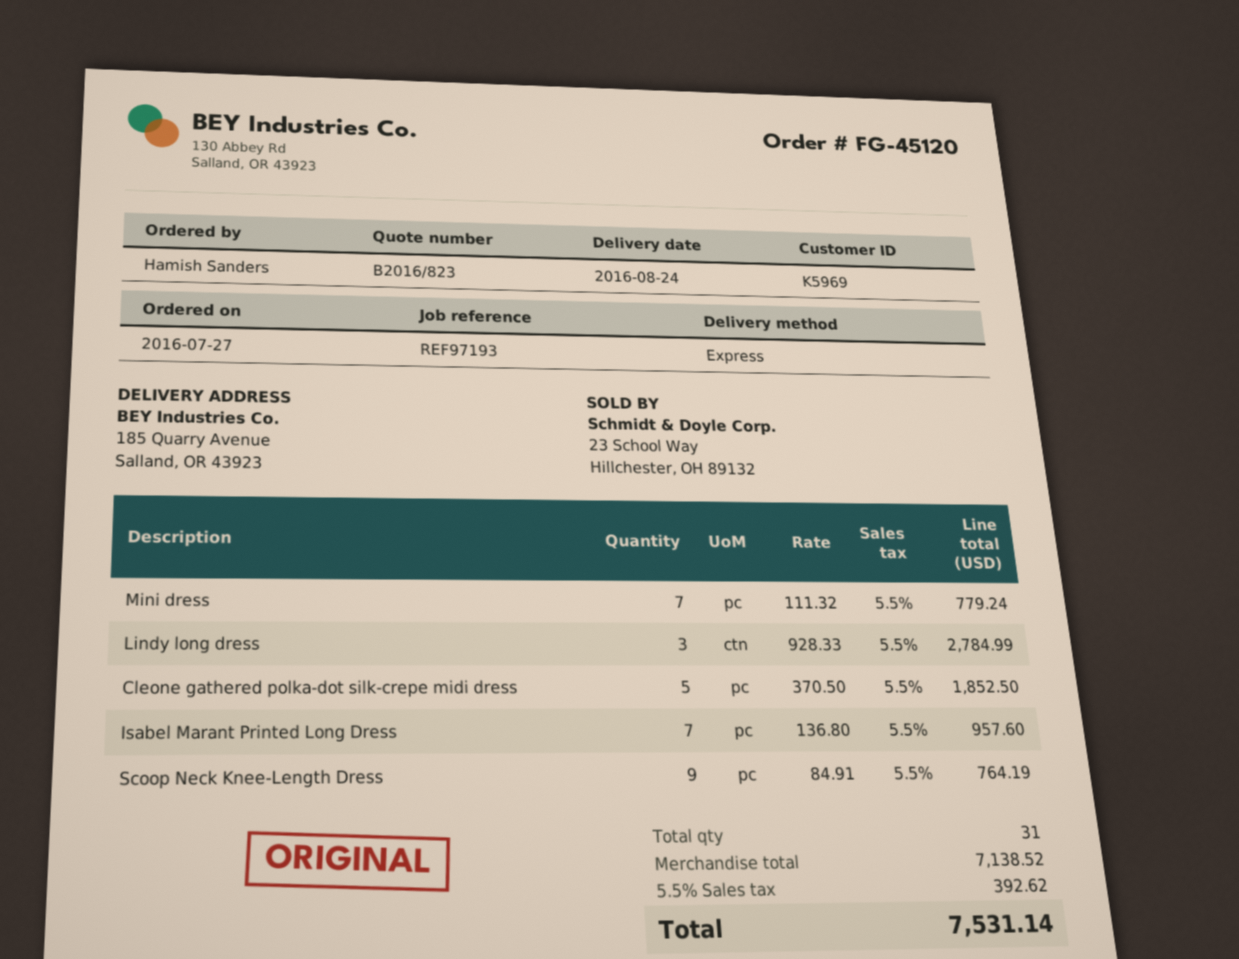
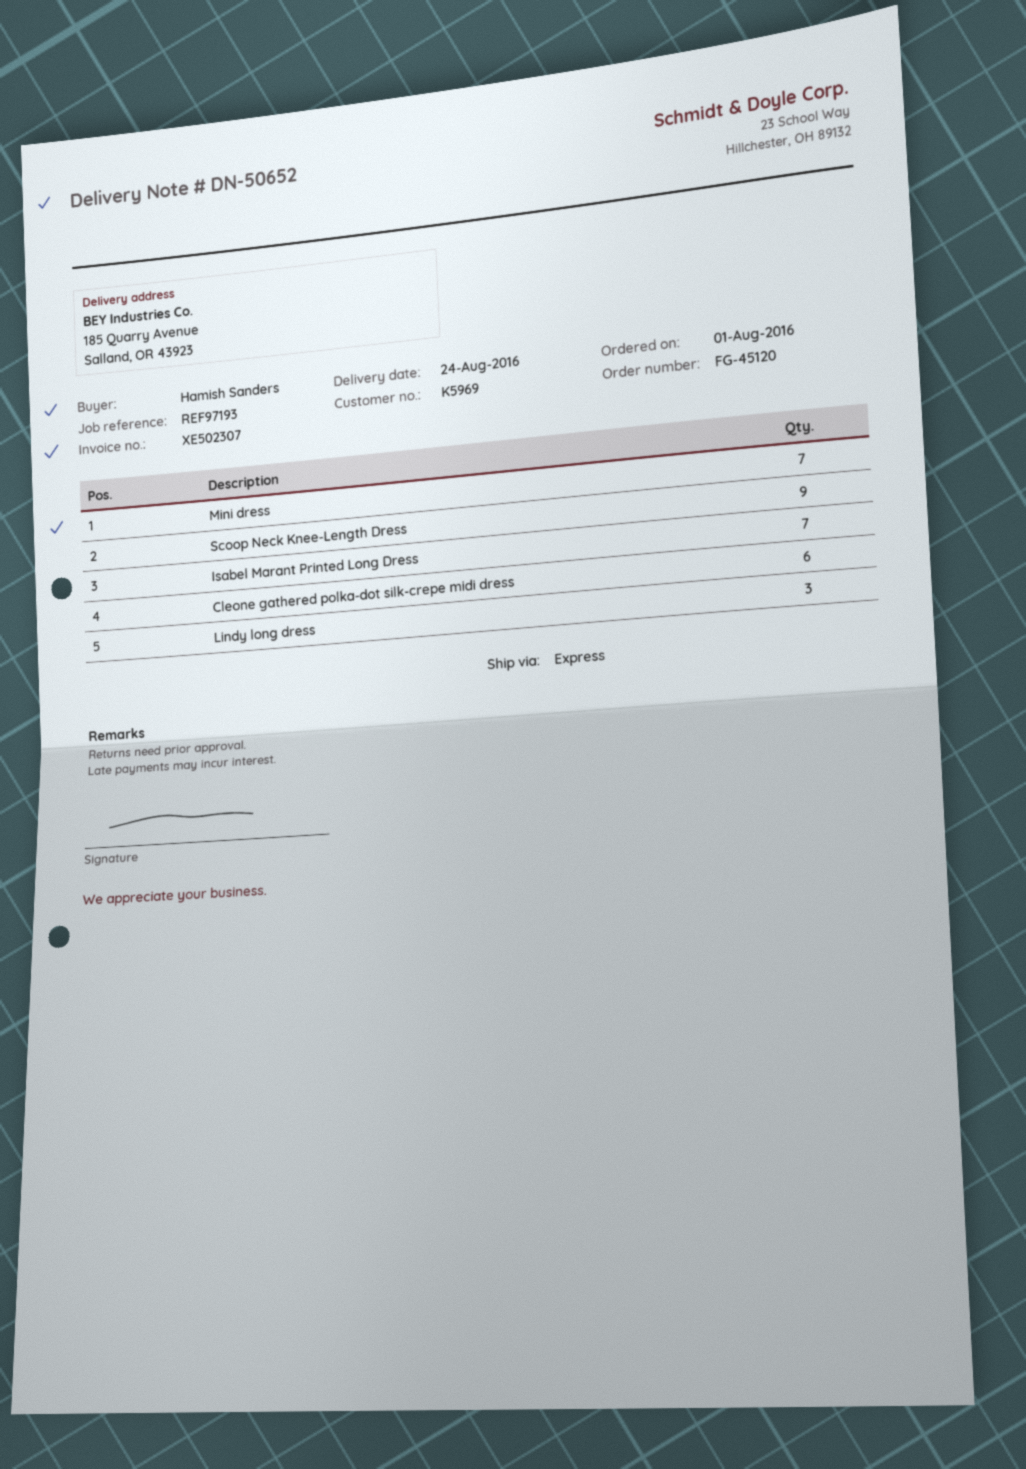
order date: 2016-07-27 -> 2016-08-01
Cleone gathered polka-dot silk-crepe midi dress: 5 -> 6

